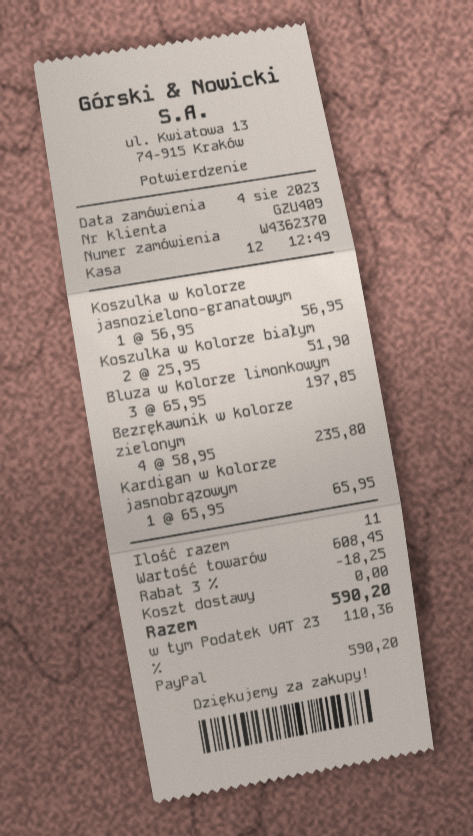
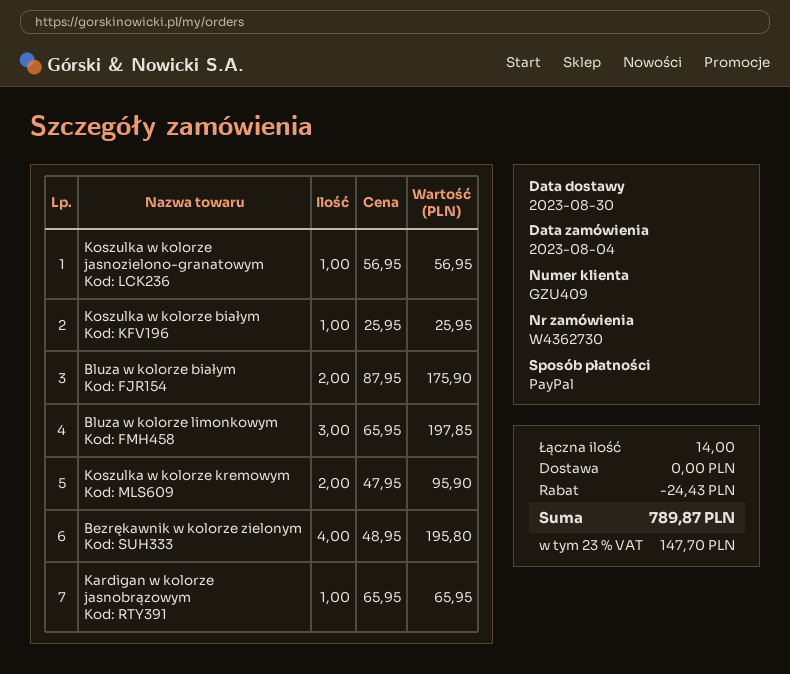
order number: W4362370 -> W4362730
Koszulka w kolorze białym: 2 x 25.95 = 51.90 -> 1 x 25.95 = 25.95
Bezrękawnik w kolorze zielonym: 4 x 58.95 = 235.80 -> 4 x 48.95 = 195.80
Bluza w kolorze białym: none -> 2 x 87.95 = 175.90
Koszulka w kolorze kremowym: none -> 2 x 47.95 = 95.90
total quantity: 11 -> 14
discount: 18.25 -> 24.43
tax: 23% = 110.36 -> 23% = 147.70
total: 590.20 -> 789.87

